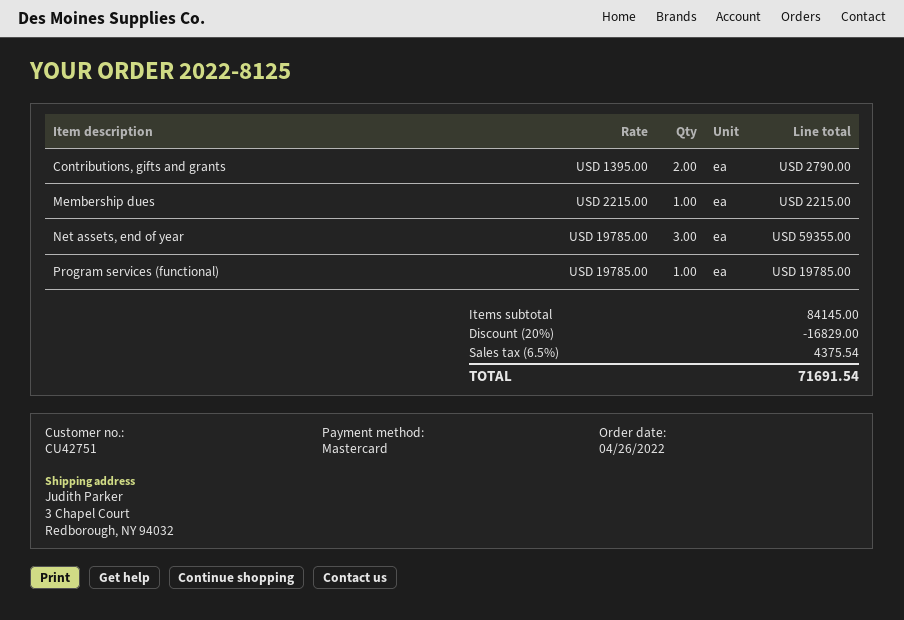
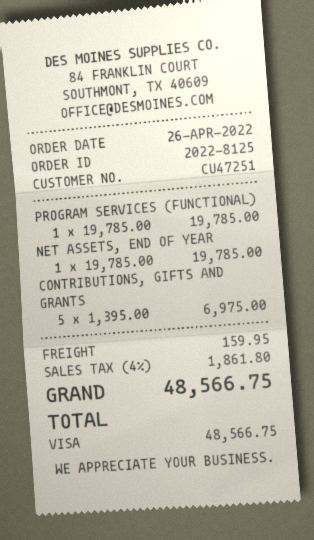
customer number: CU42751 -> CU47251
payment method: Mastercard -> Visa
Contributions, gifts and grants: 2 x 1395.00 = 2790.00 -> 5 x 1395.00 = 6975.00
Membership dues: 1 x 2215.00 = 2215.00 -> none
Net assets, end of year: 3 x 19785.00 = 59355.00 -> 1 x 19785.00 = 19785.00
discount: 20% = 16829.00 -> none
shipping: none -> 159.95
tax: 6.5% = 4375.54 -> 4% = 1861.80
total: 71691.54 -> 48566.75

